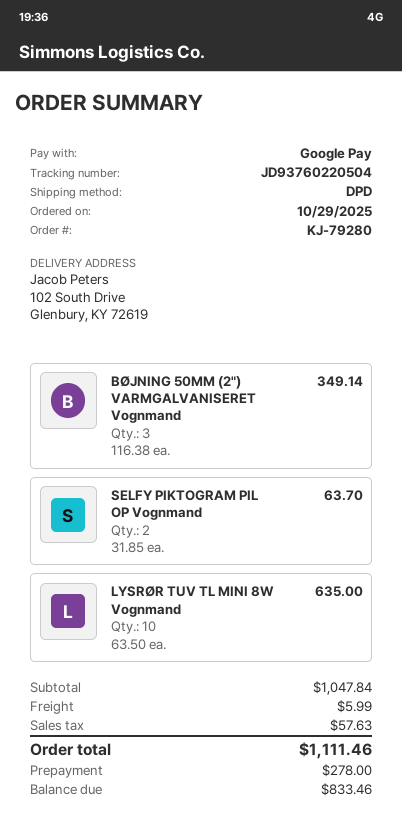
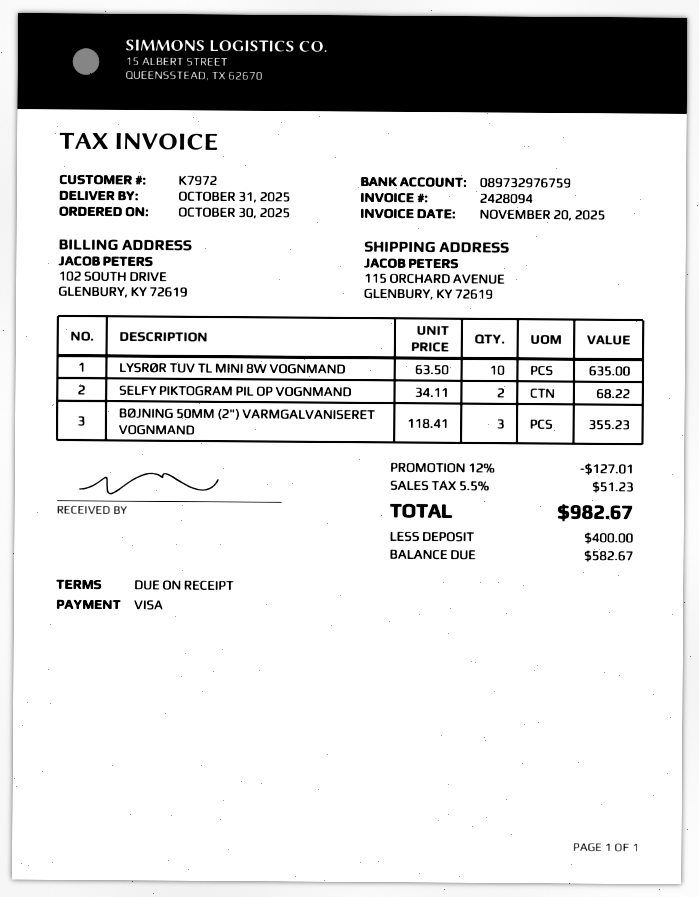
order date: 2025-10-29 -> 2025-10-30
payment method: Google Pay -> Visa
ship to: 102 South Drive, Glenbury, KY 72619 -> 115 ORCHARD AVENUE, GLENBURY, KY 72619
BØJNING 50MM (2") VARMGALVANISERET Vognmand: 3 x 116.38 = 349.14 -> 3 x 118.41 = 355.23
SELFY PIKTOGRAM PIL OP Vognmand: 2 x 31.85 = 63.70 -> 2 x 34.11 = 68.22
discount: none -> 12% = 127.01
shipping: 5.99 -> none
tax: 57.63 -> 51.23
total: 1111.46 -> 982.67
deposit: 278.00 -> 400.00
balance: 833.46 -> 582.67

